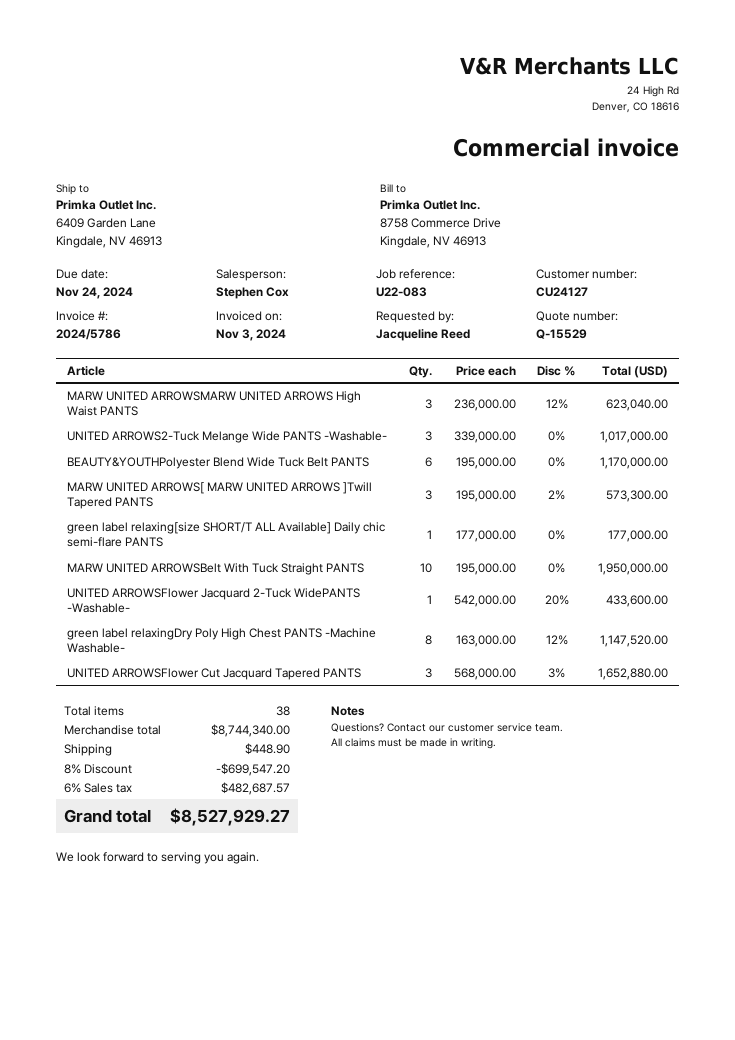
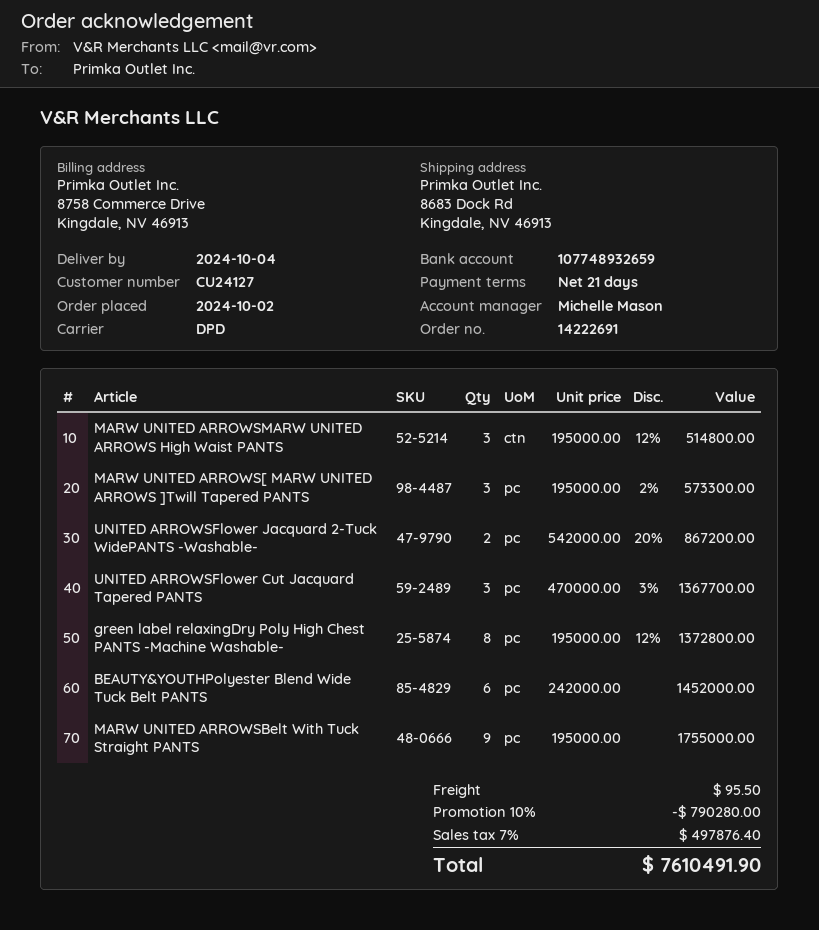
sales rep: Stephen Cox -> Michelle Mason
ship to: 6409 Garden Lane, Kingdale, NV 46913 -> 8683 Dock Rd, Kingdale, NV 46913
MARW UNITED ARROWSMARW UNITED ARROWS High Waist PANTS: 3 x 236000.00 - 12% = 623040.00 -> 3 x 195000.00 - 12% = 514800.00
UNITED ARROWS2-Tuck Melange Wide PANTS ‐Washable‐: 3 x 339000.00 = 1017000.00 -> none
BEAUTY&YOUTHPolyester Blend Wide Tuck Belt PANTS: 6 x 195000.00 = 1170000.00 -> 6 x 242000.00 = 1452000.00
green label relaxing[size SHORT/T ALL Available] Daily chic semi-flare PANTS: 1 x 177000.00 = 177000.00 -> none
MARW UNITED ARROWSBelt With Tuck Straight PANTS: 10 x 195000.00 = 1950000.00 -> 9 x 195000.00 = 1755000.00
UNITED ARROWSFlower Jacquard 2-Tuck WidePANTS ‐Washable‐: 1 x 542000.00 - 20% = 433600.00 -> 2 x 542000.00 - 20% = 867200.00
green label relaxingDry Poly High Chest PANTS -Machine Washable-: 8 x 163000.00 - 12% = 1147520.00 -> 8 x 195000.00 - 12% = 1372800.00
UNITED ARROWSFlower Cut Jacquard Tapered PANTS: 3 x 568000.00 - 3% = 1652880.00 -> 3 x 470000.00 - 3% = 1367700.00
discount: 8% = 699547.20 -> 10% = 790280.00
shipping: 448.90 -> 95.50
tax: 6% = 482687.57 -> 7% = 497876.40
total: 8527929.27 -> 7610491.90

